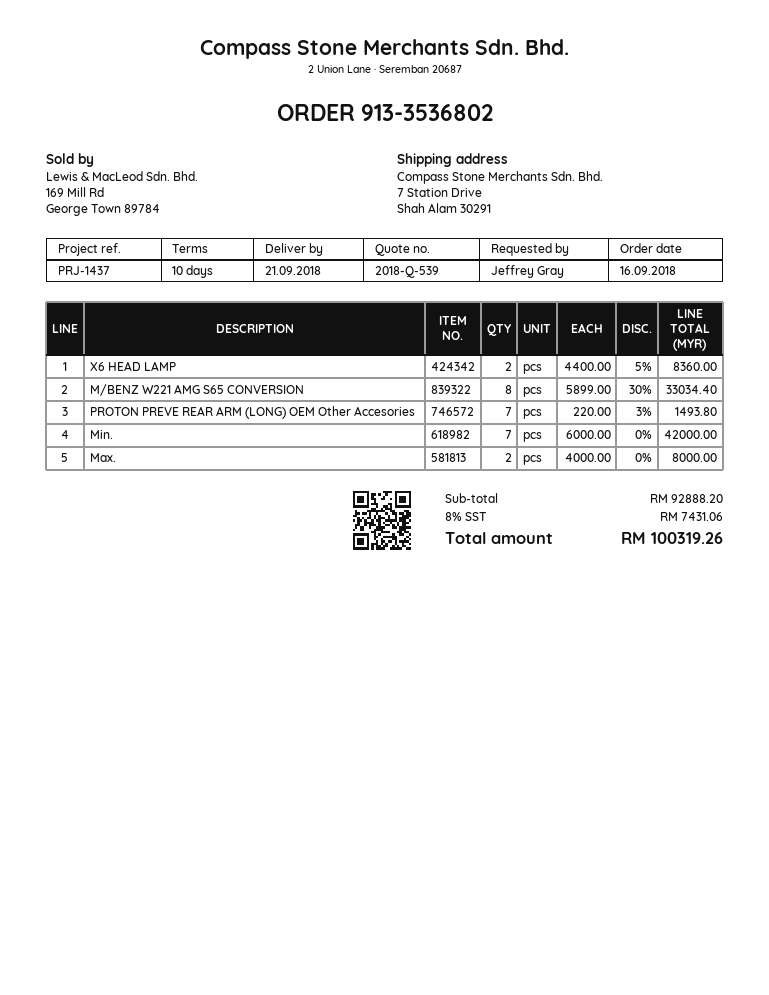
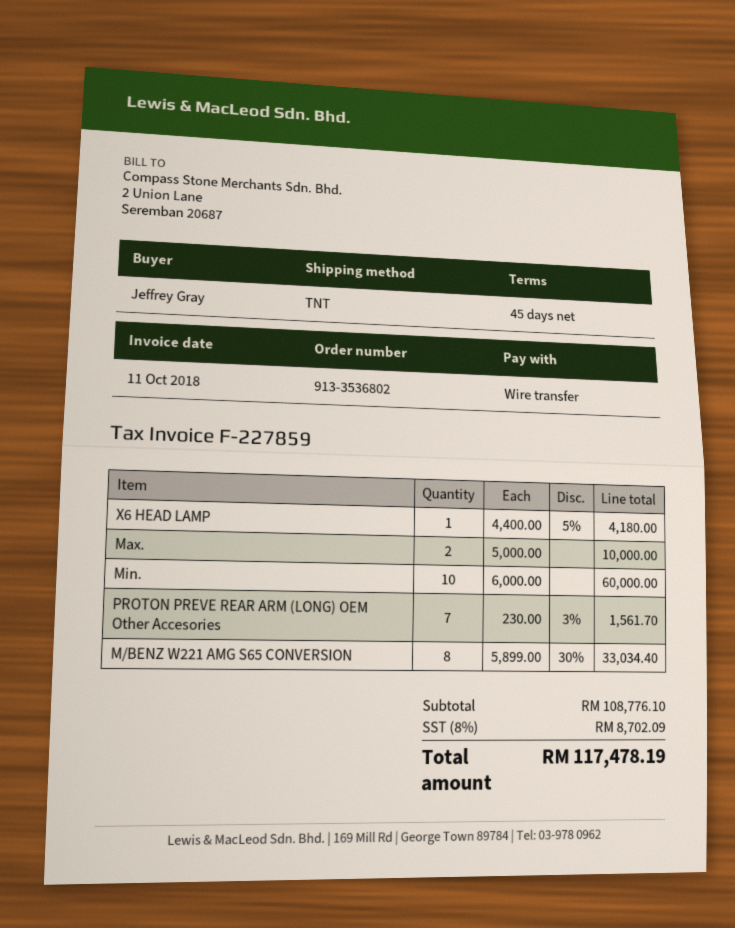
payment terms: 10 days -> 45 days
X6 HEAD LAMP: 2 x 4400.00 - 5% = 8360.00 -> 1 x 4400.00 - 5% = 4180.00
PROTON PREVE REAR ARM (LONG) OEM Other Accesories: 7 x 220.00 - 3% = 1493.80 -> 7 x 230.00 - 3% = 1561.70
Min.: 7 x 6000.00 = 42000.00 -> 10 x 6000.00 = 60000.00
Max.: 2 x 4000.00 = 8000.00 -> 2 x 5000.00 = 10000.00
subtotal: 92888.20 -> 108776.10
tax: 8% = 7431.06 -> 8% = 8702.09
total: 100319.26 -> 117478.19

